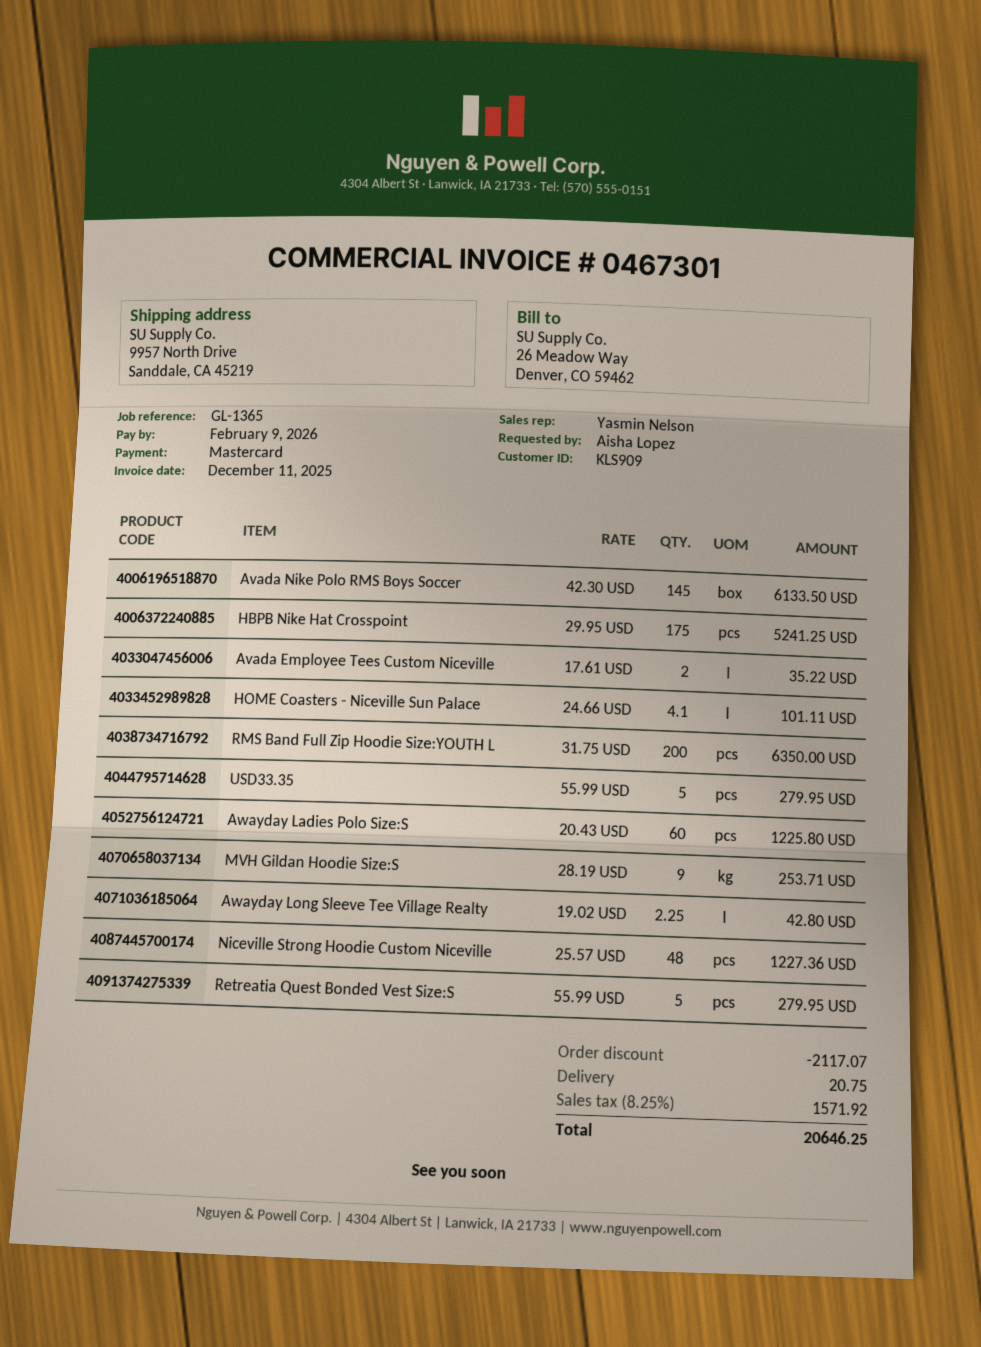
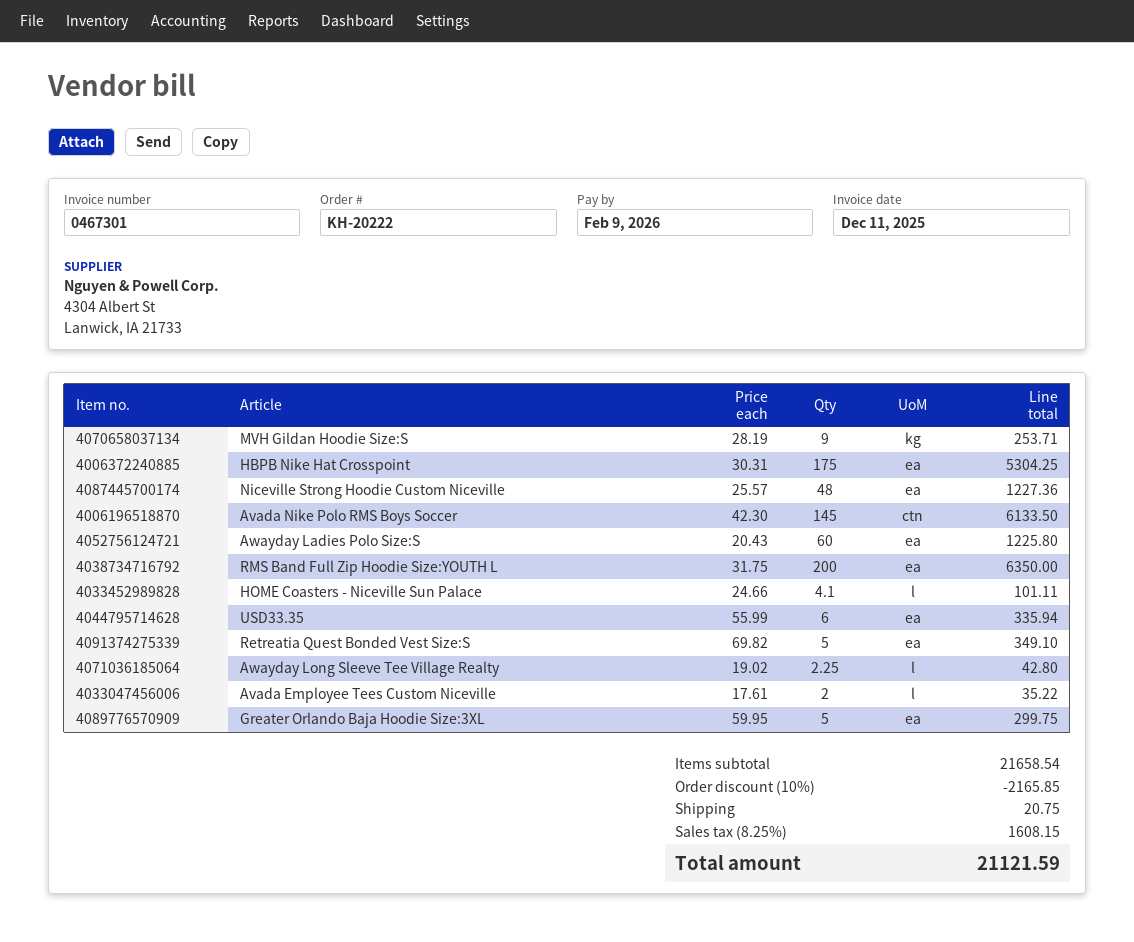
HBPB Nike Hat Crosspoint: 175 x 29.95 = 5241.25 -> 175 x 30.31 = 5304.25
USD33.35: 5 x 55.99 = 279.95 -> 6 x 55.99 = 335.94
Retreatia Quest Bonded Vest Size:S: 5 x 55.99 = 279.95 -> 5 x 69.82 = 349.10
Greater Orlando Baja Hoodie Size:3XL: none -> 5 x 59.95 = 299.75
discount: 2117.07 -> 2165.85
tax: 8.25% = 1571.92 -> 8.25% = 1608.15
total: 20646.25 -> 21121.59

